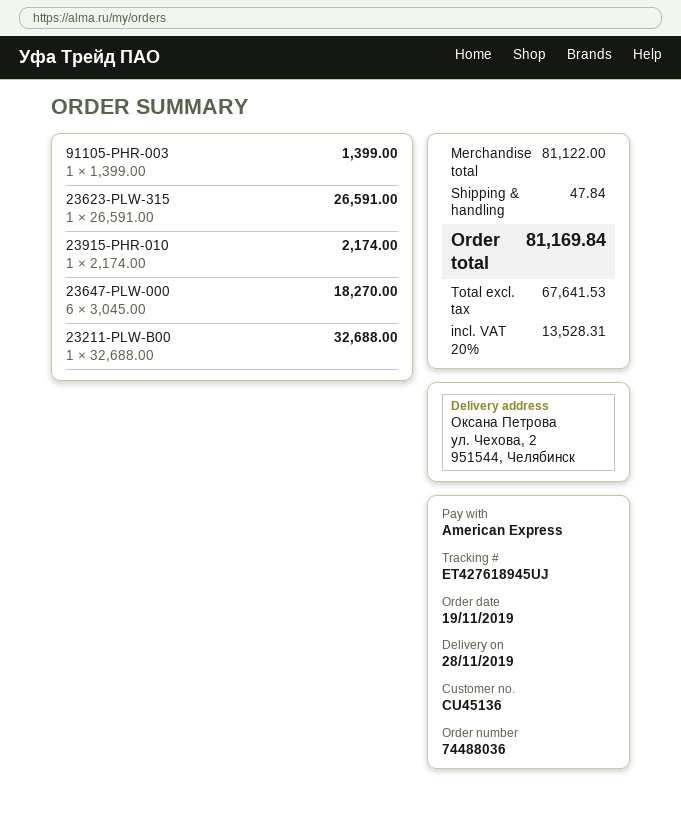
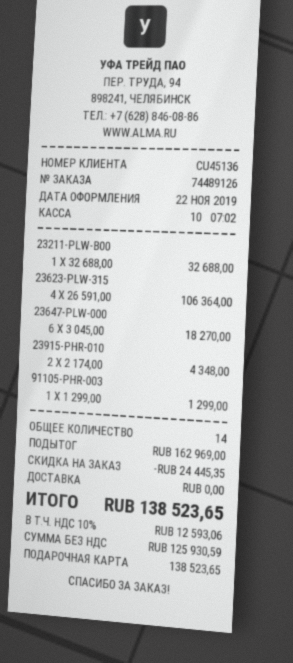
order number: 74488036 -> 74489126
order date: 2019-11-19 -> 2019-11-22
payment method: American Express -> gift card
91105-PHR-003: 1 x 1399.00 = 1399.00 -> 1 x 1299.00 = 1299.00
23623-PLW-315: 1 x 26591.00 = 26591.00 -> 4 x 26591.00 = 106364.00
23915-PHR-010: 1 x 2174.00 = 2174.00 -> 2 x 2174.00 = 4348.00
subtotal: 81122.00 -> 162969.00
discount: none -> 24445.35
shipping: 47.84 -> 0.00
net: 67641.53 -> 125930.59
tax: 20% = 13528.31 -> 10% = 12593.06
total: 81169.84 -> 138523.65

